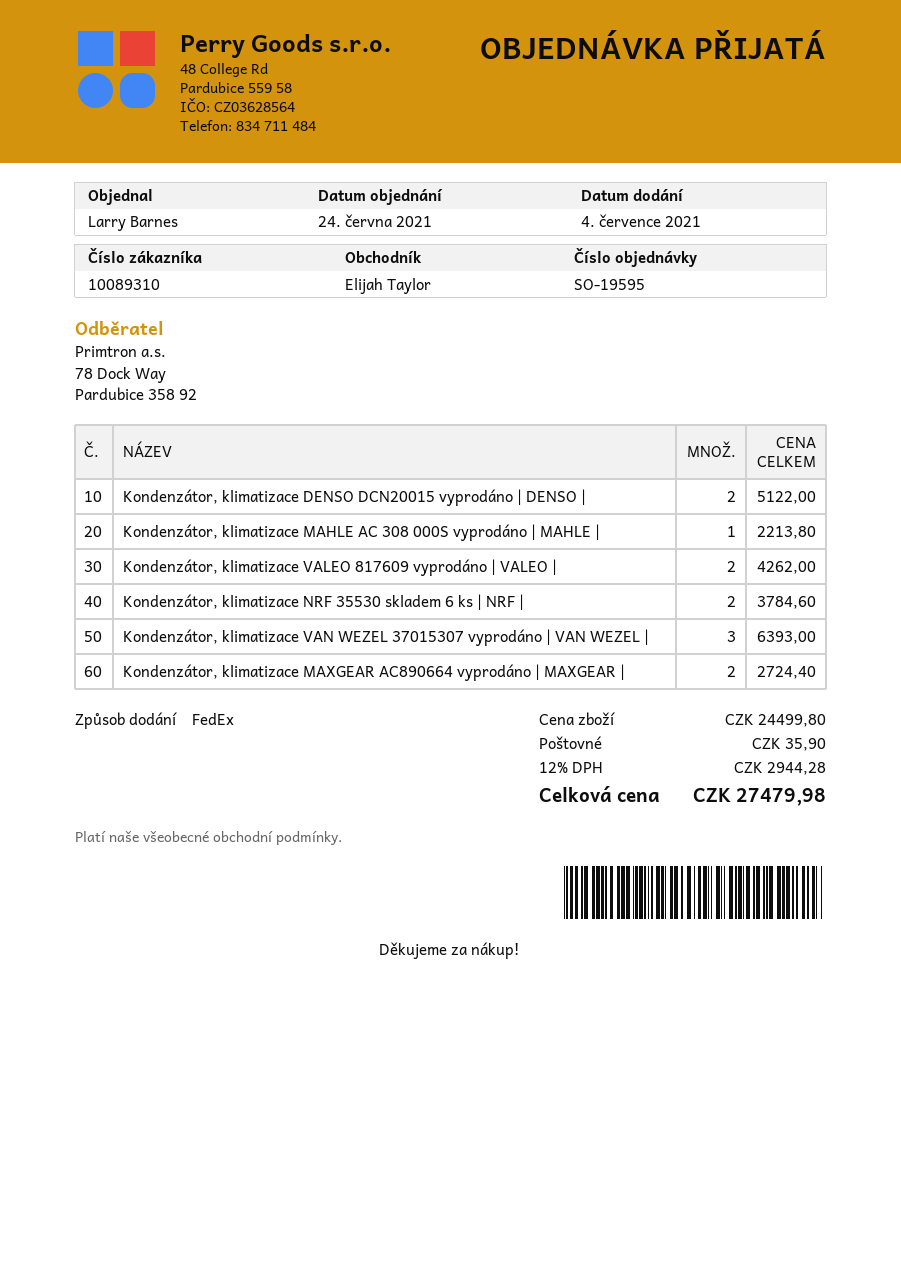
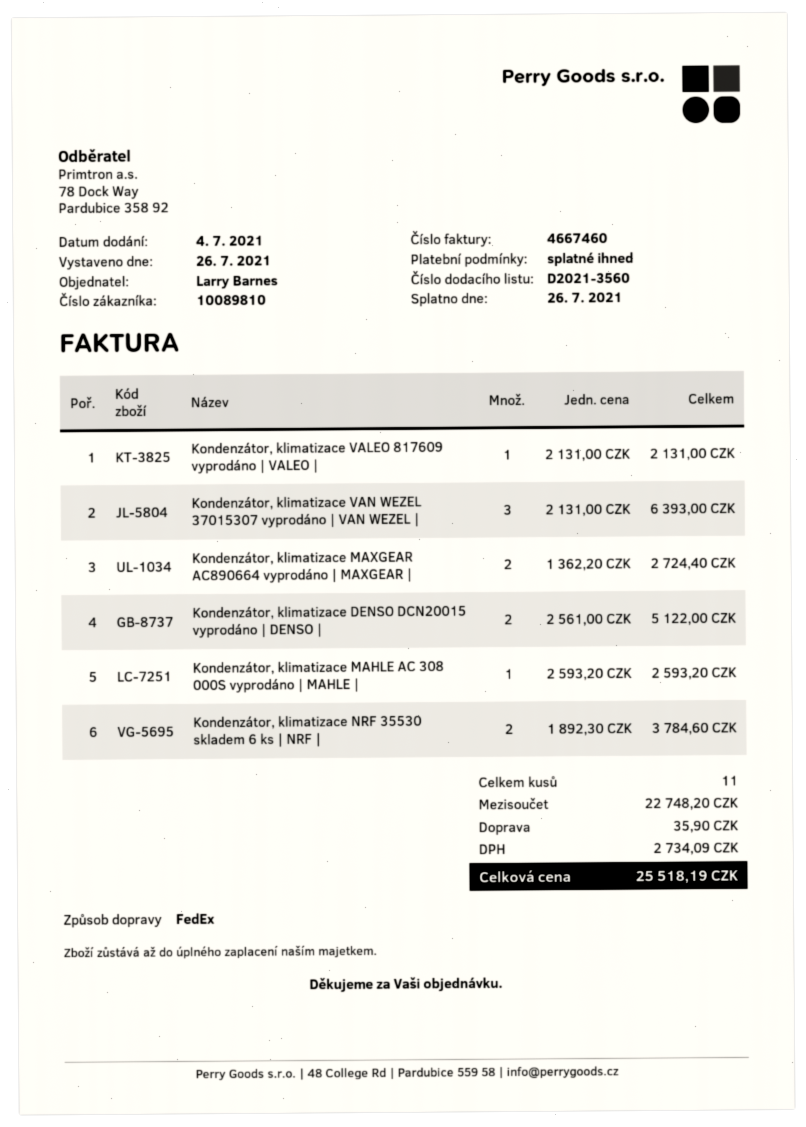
customer number: 10089310 -> 10089810
Kondenzátor, klimatizace MAHLE AC 308 000S vyprodáno | MAHLE |: 1 for 2213.80 -> 1 for 2593.20
Kondenzátor, klimatizace VALEO 817609 vyprodáno | VALEO |: 2 for 4262.00 -> 1 for 2131.00
subtotal: 24499.80 -> 22748.20
tax: 2944.28 -> 2734.09
total: 27479.98 -> 25518.19

